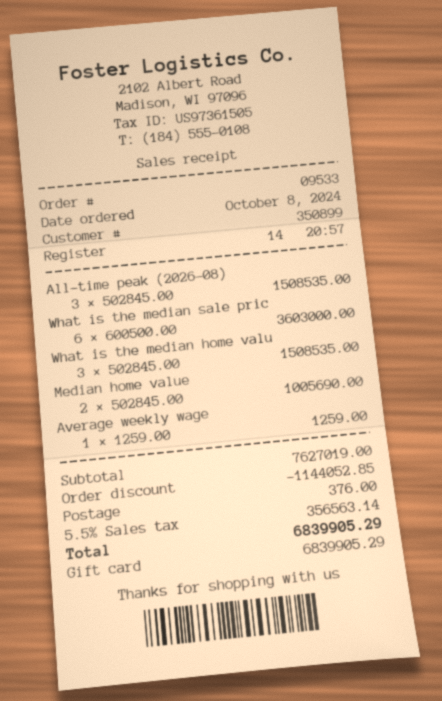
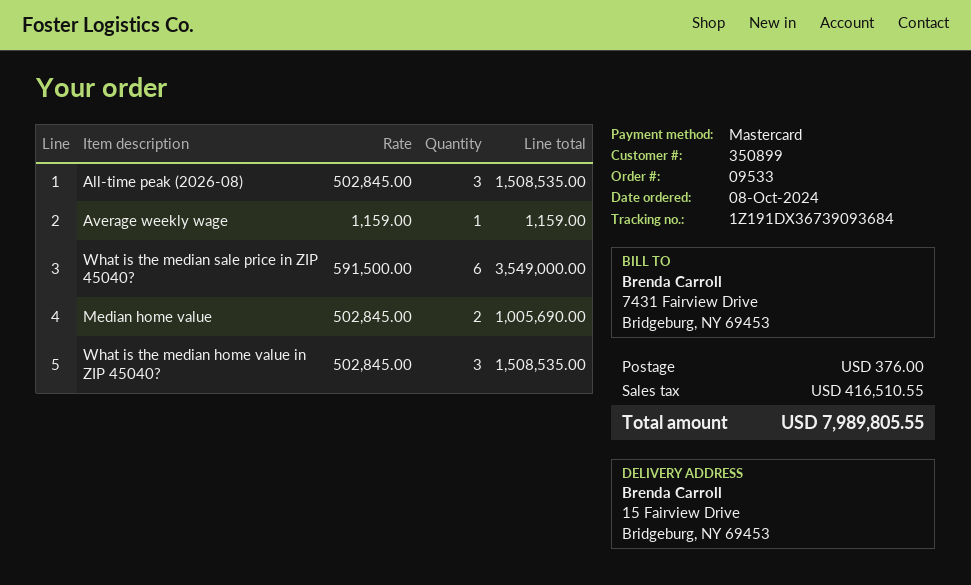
payment method: gift card -> Mastercard
What is the median sale pric: 6 x 600500.00 = 3603000.00 -> 6 x 591500.00 = 3549000.00
Average weekly wage: 1 x 1259.00 = 1259.00 -> 1 x 1159.00 = 1159.00
discount: 1144052.85 -> none
tax: 356563.14 -> 416510.55
total: 6839905.29 -> 7989805.55

